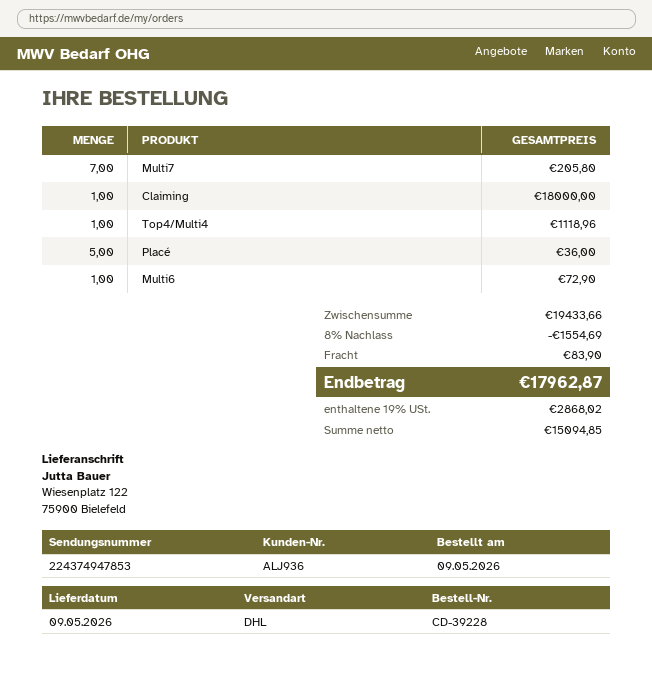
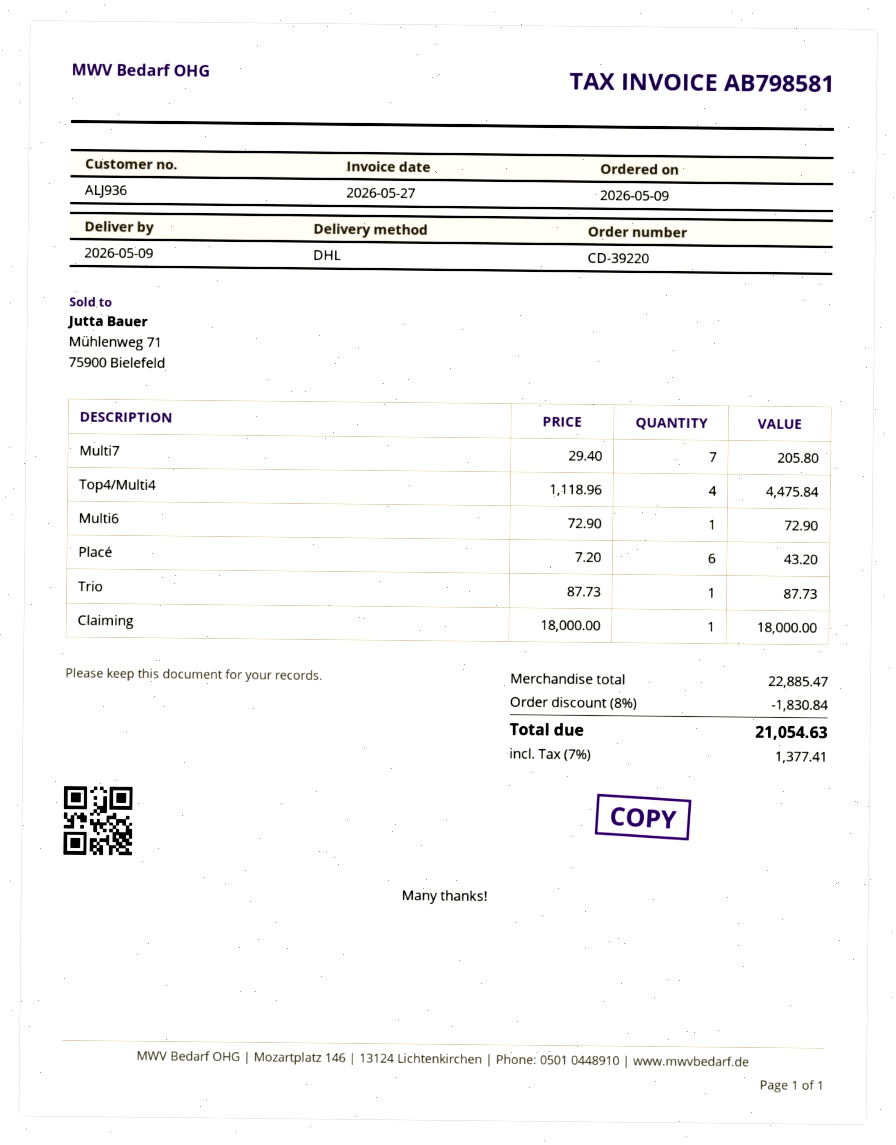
order number: CD-39228 -> CD-39220
Top4/Multi4: 1 for 1118.96 -> 4 for 4475.84
Placé: 5 for 36.00 -> 6 for 43.20
Trio: none -> 1 for 87.73
subtotal: 19433.66 -> 22885.47
discount: 8% = 1554.69 -> 8% = 1830.84
shipping: 83.90 -> none
tax: 19% = 2868.02 -> 7% = 1377.41
total: 17962.87 -> 21054.63

